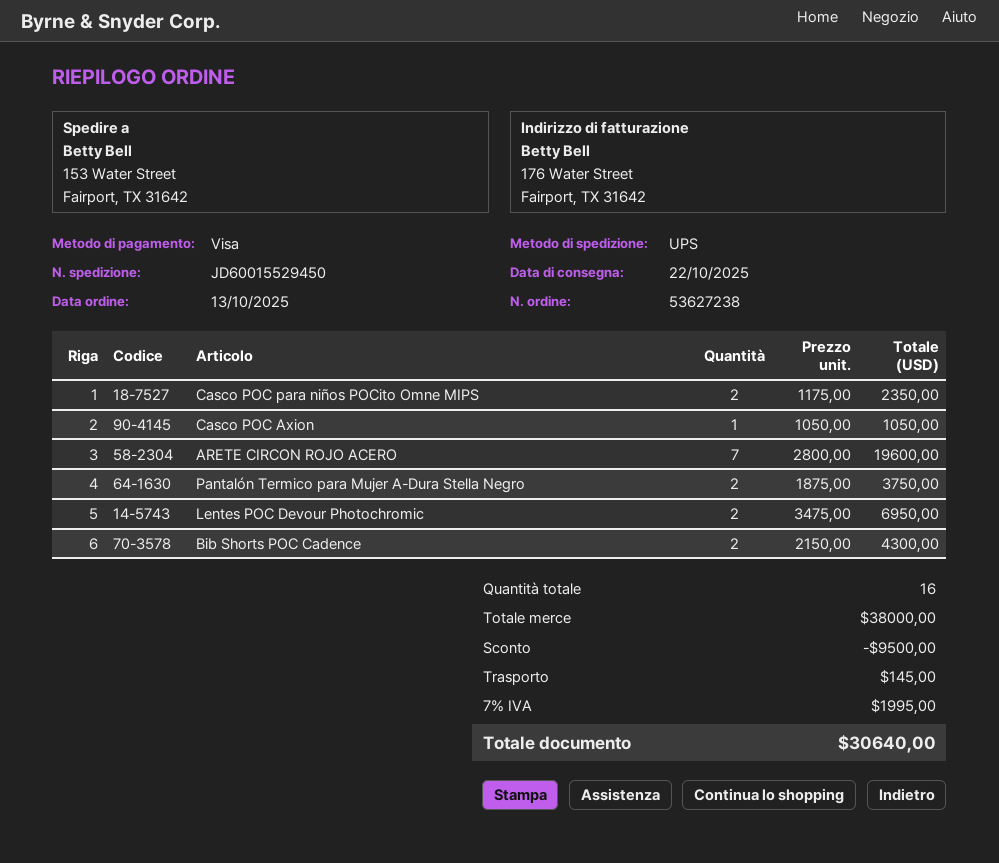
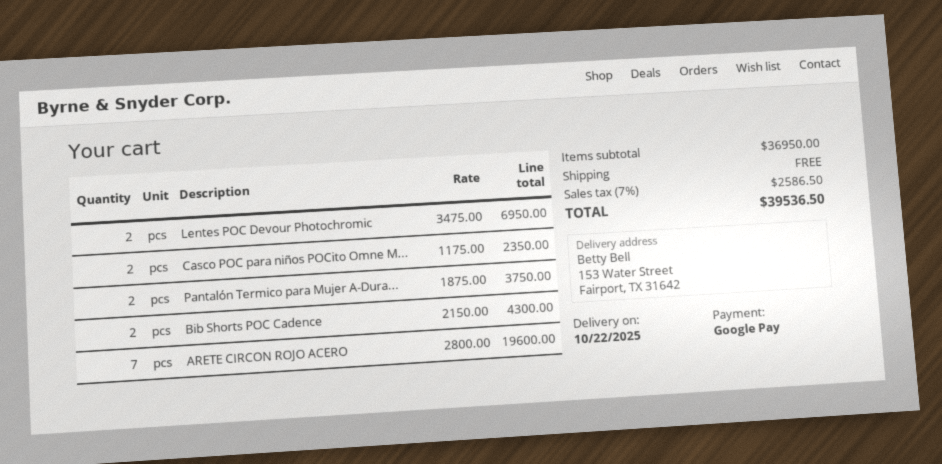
payment method: Visa -> Google Pay
Casco POC Axion: 1 x 1050.00 = 1050.00 -> none
subtotal: 38000.00 -> 36950.00
discount: 9500.00 -> none
shipping: 145.00 -> 0.00
tax: 7% = 1995.00 -> 7% = 2586.50
total: 30640.00 -> 39536.50

